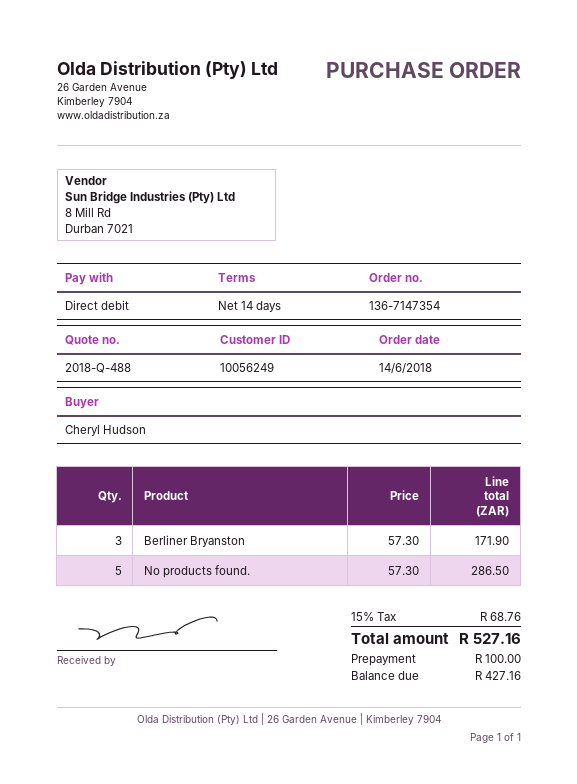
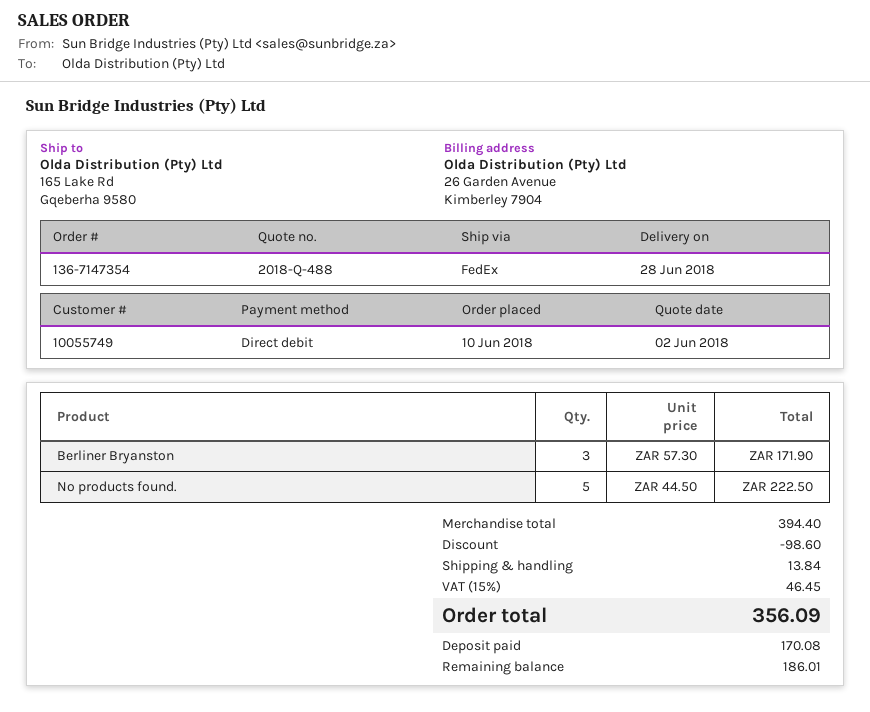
order date: 2018-06-14 -> 2018-06-10
customer number: 10056249 -> 10055749
No products found.: 5 x 57.30 = 286.50 -> 5 x 44.50 = 222.50
discount: none -> 98.60
shipping: none -> 13.84
tax: 15% = 68.76 -> 15% = 46.45
total: 527.16 -> 356.09
deposit: 100.00 -> 170.08
balance: 427.16 -> 186.01

